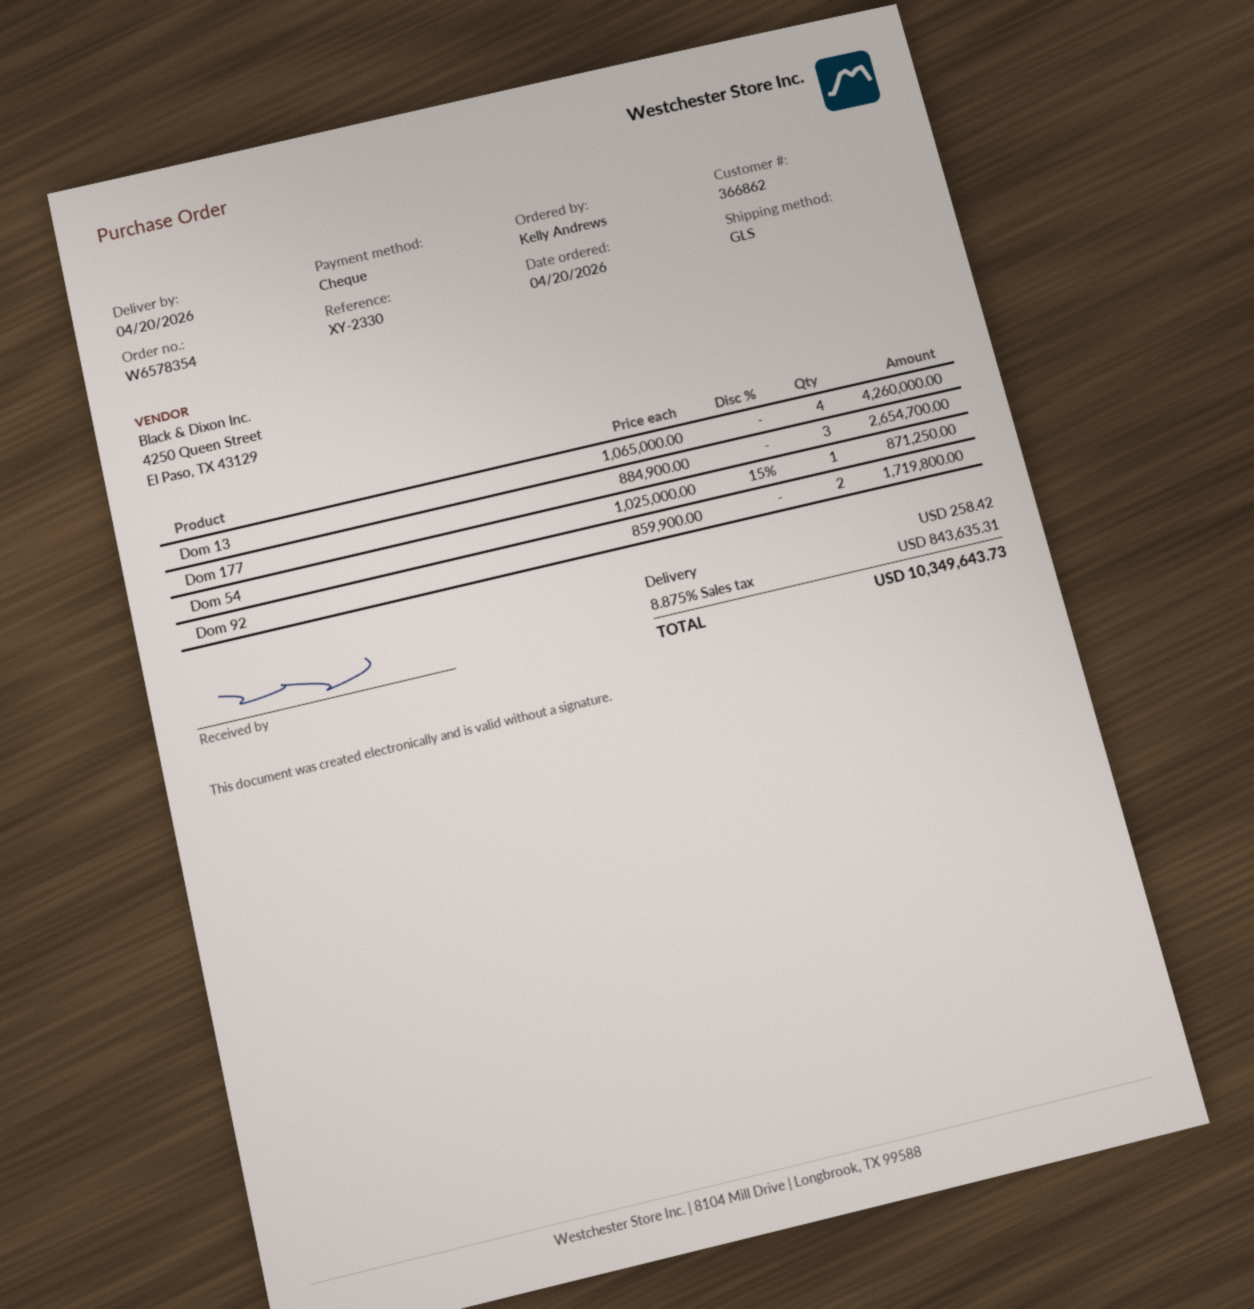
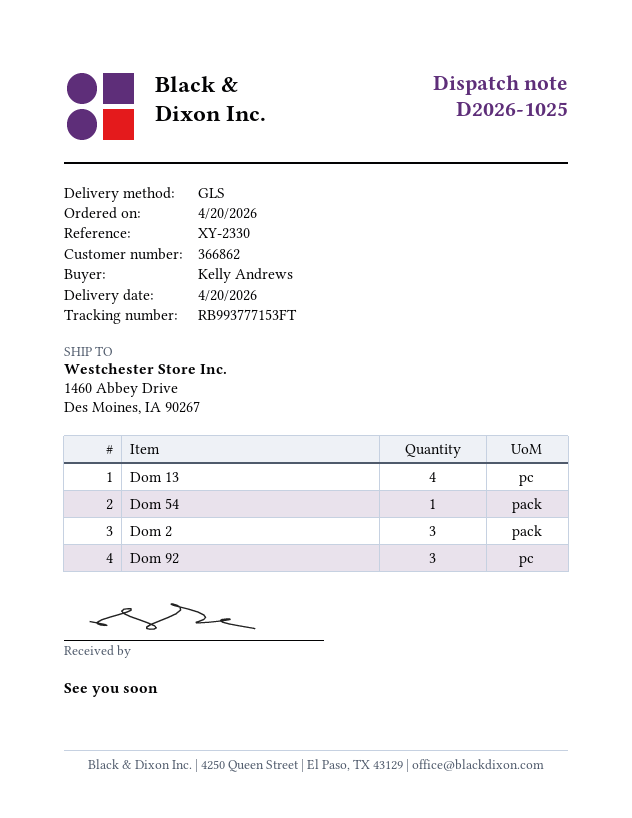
Dom 177: 3 -> none
Dom 92: 2 -> 3
Dom 2: none -> 3

